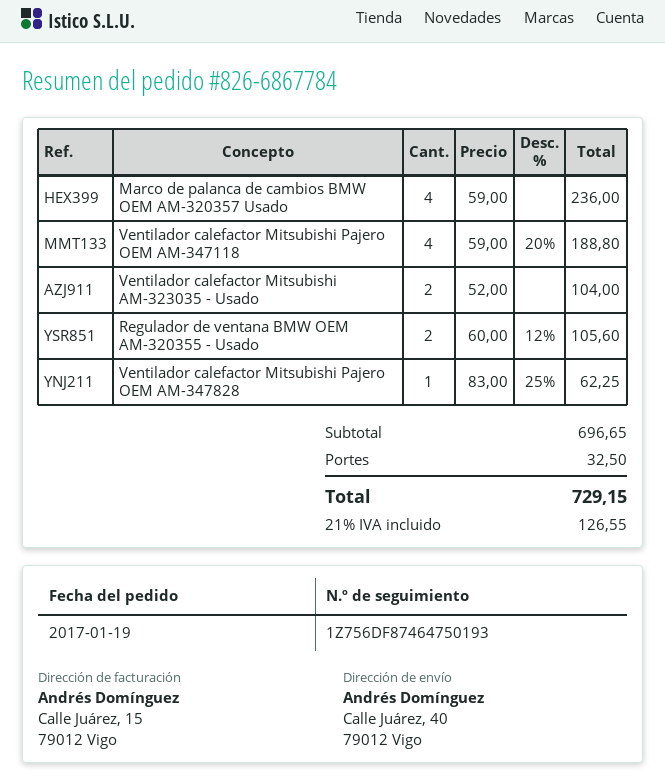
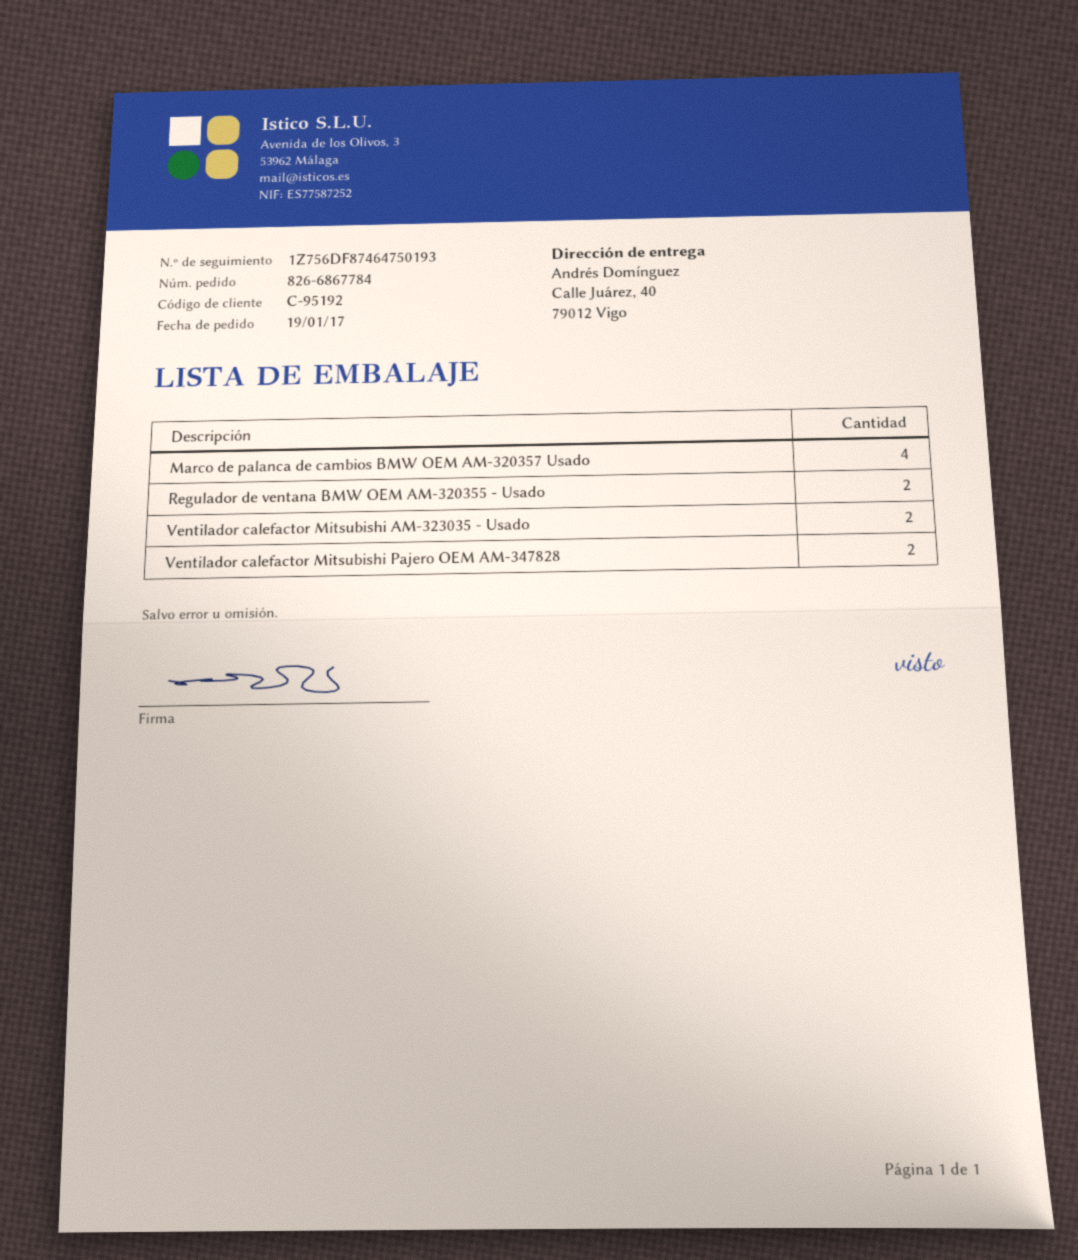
Ventilador calefactor Mitsubishi Pajero OEM AM-347118: 4 -> none
Ventilador calefactor Mitsubishi Pajero OEM AM-347828: 1 -> 2

